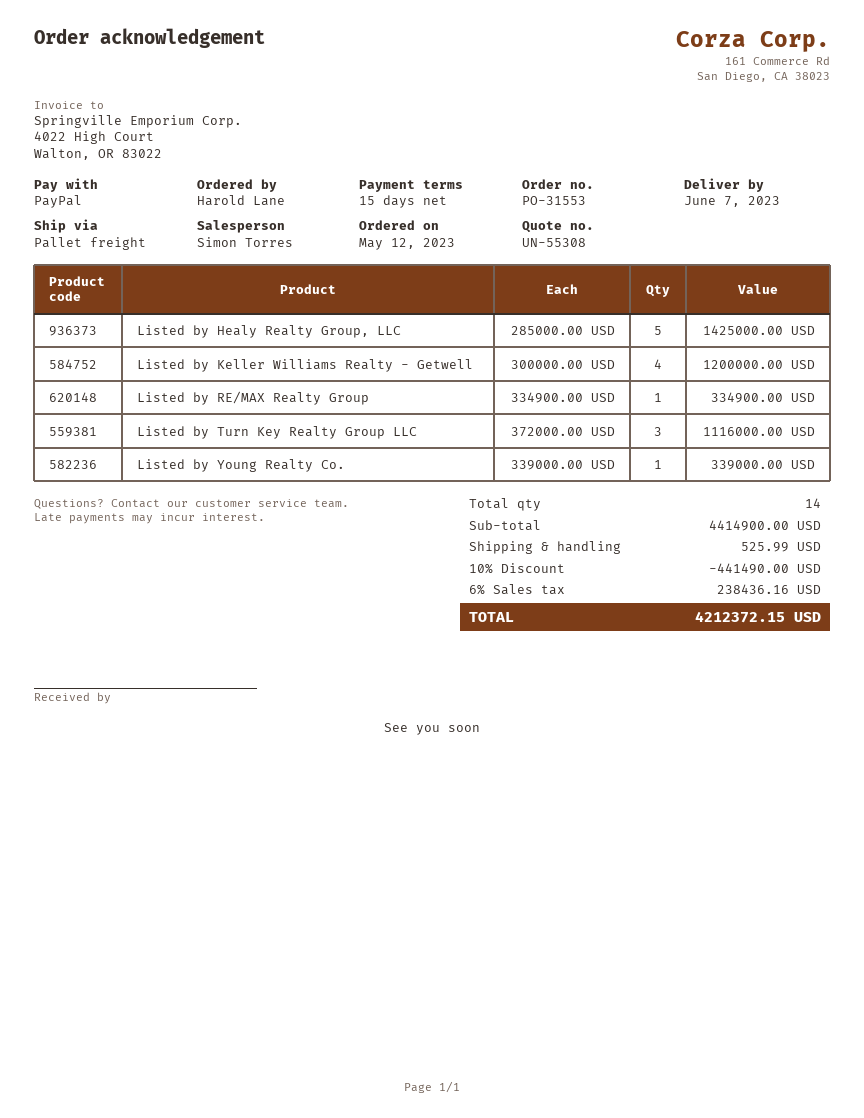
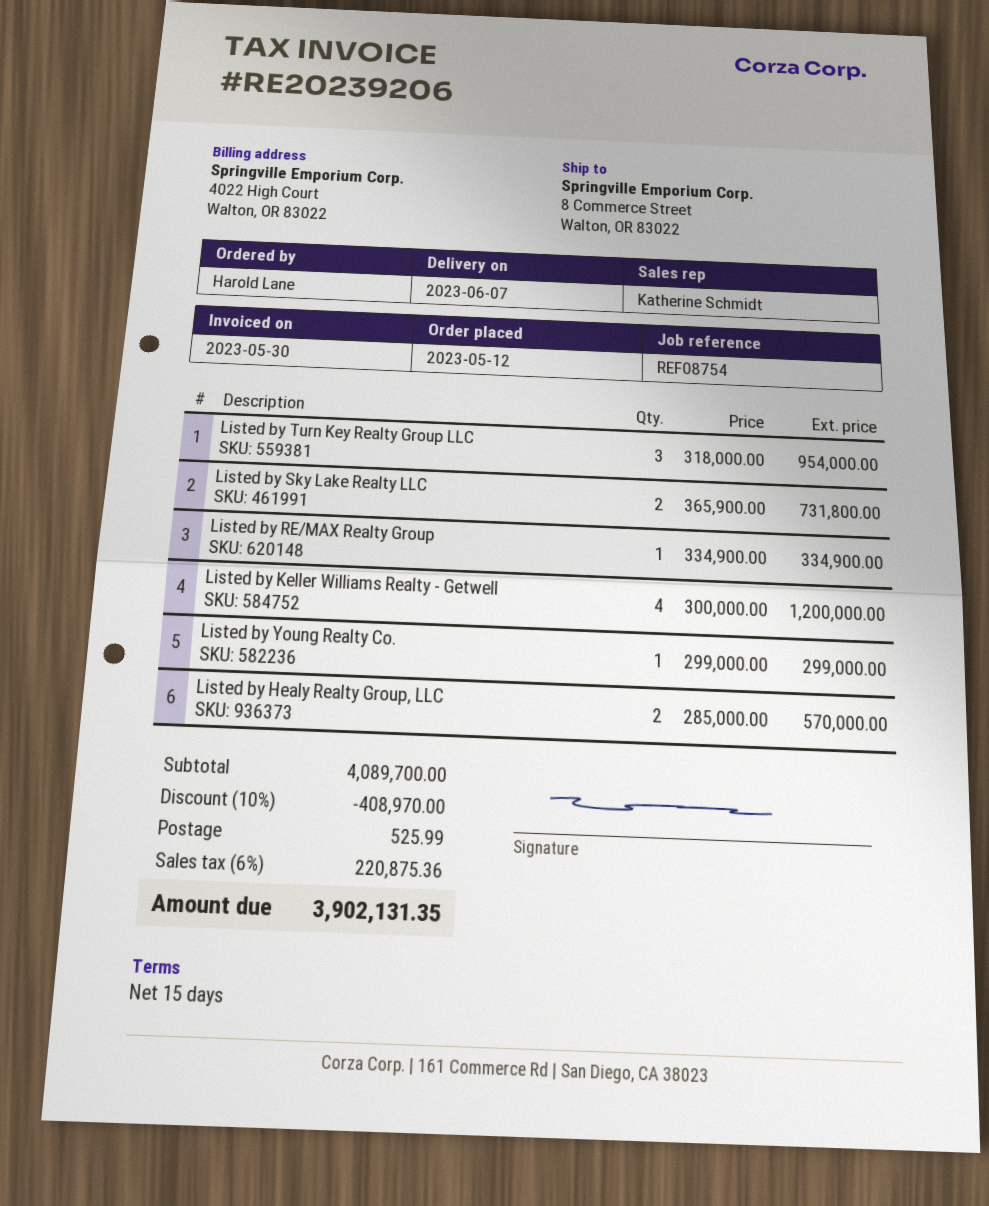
sales rep: Simon Torres -> Katherine Schmidt
Listed by Healy Realty Group, LLC: 5 x 285000.00 = 1425000.00 -> 2 x 285000.00 = 570000.00
Listed by Turn Key Realty Group LLC: 3 x 372000.00 = 1116000.00 -> 3 x 318000.00 = 954000.00
Listed by Young Realty Co.: 1 x 339000.00 = 339000.00 -> 1 x 299000.00 = 299000.00
Listed by Sky Lake Realty LLC: none -> 2 x 365900.00 = 731800.00
subtotal: 4414900.00 -> 4089700.00
discount: 10% = 441490.00 -> 10% = 408970.00
tax: 6% = 238436.16 -> 6% = 220875.36
total: 4212372.15 -> 3902131.35

